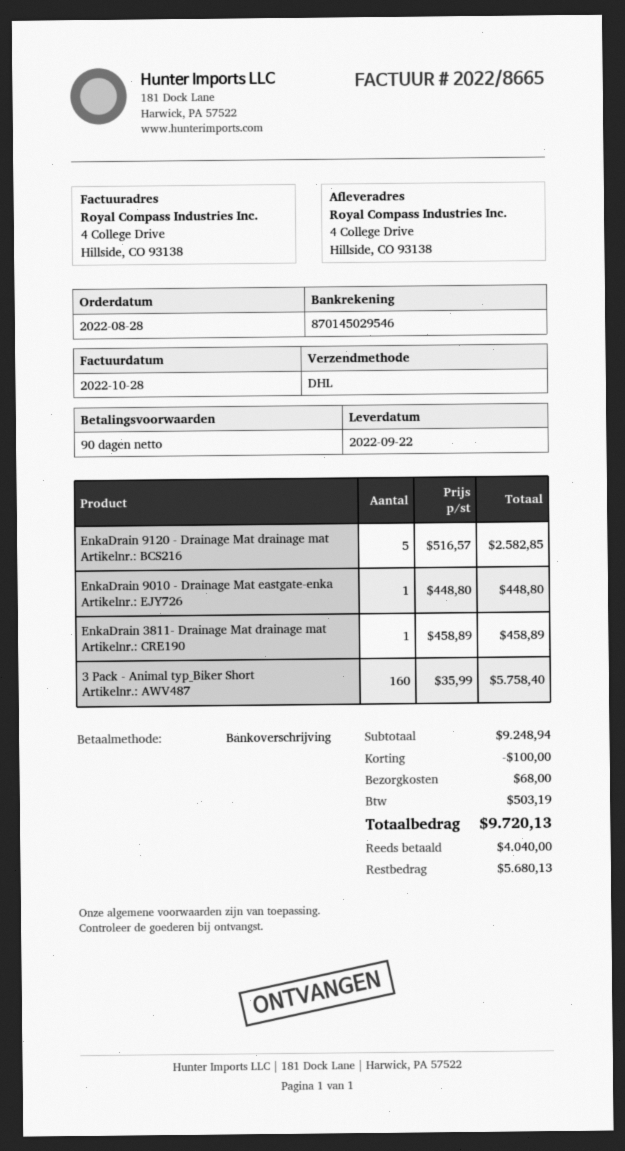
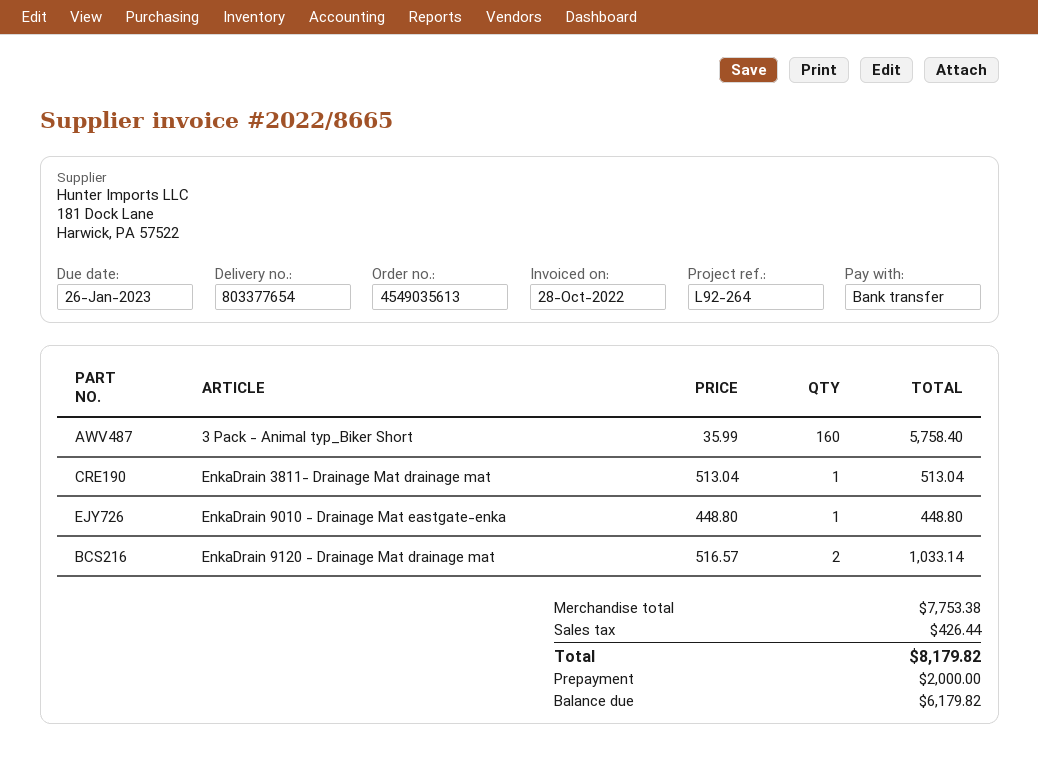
EnkaDrain 9120 - Drainage Mat drainage mat: 5 x 516.57 = 2582.85 -> 2 x 516.57 = 1033.14
EnkaDrain 3811- Drainage Mat drainage mat: 1 x 458.89 = 458.89 -> 1 x 513.04 = 513.04
subtotal: 9248.94 -> 7753.38
discount: 100.00 -> none
shipping: 68.00 -> none
tax: 503.19 -> 426.44
total: 9720.13 -> 8179.82
deposit: 4040.00 -> 2000.00
balance: 5680.13 -> 6179.82

